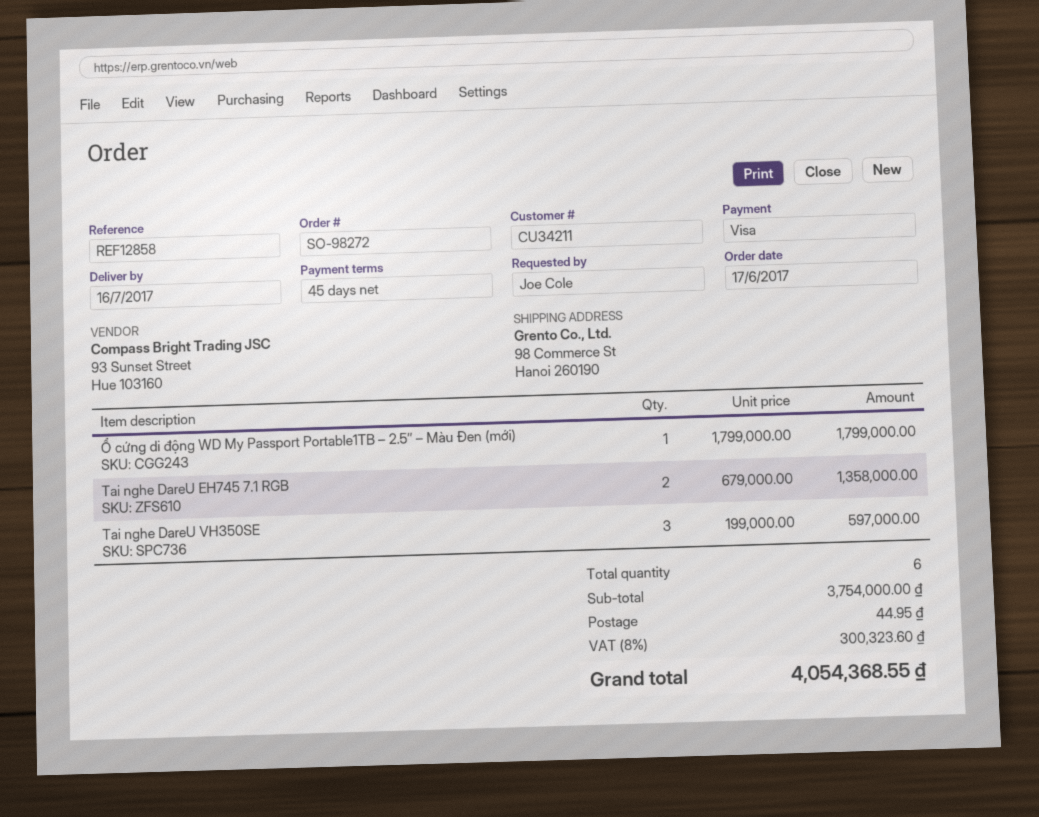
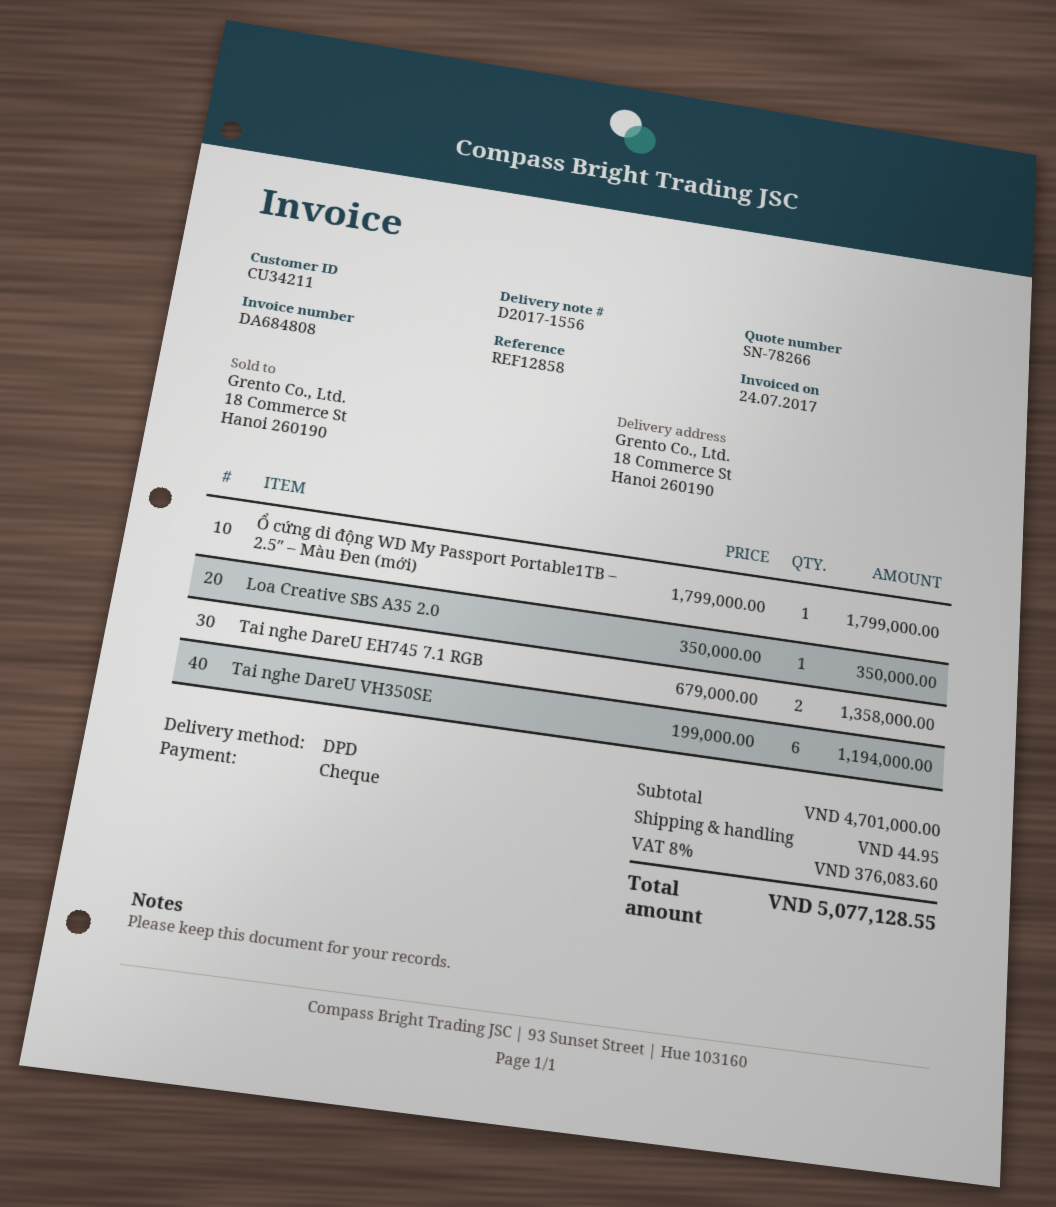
payment method: Visa -> cheque
ship to: 98 Commerce St, Hanoi 260190 -> 18 Commerce St, Hanoi 260190
Tai nghe DareU VH350SE: 3 x 199000.00 = 597000.00 -> 6 x 199000.00 = 1194000.00
Loa Creative SBS A35 2.0: none -> 1 x 350000.00 = 350000.00
subtotal: 3754000.00 -> 4701000.00
tax: 8% = 300323.60 -> 8% = 376083.60
total: 4054368.55 -> 5077128.55

